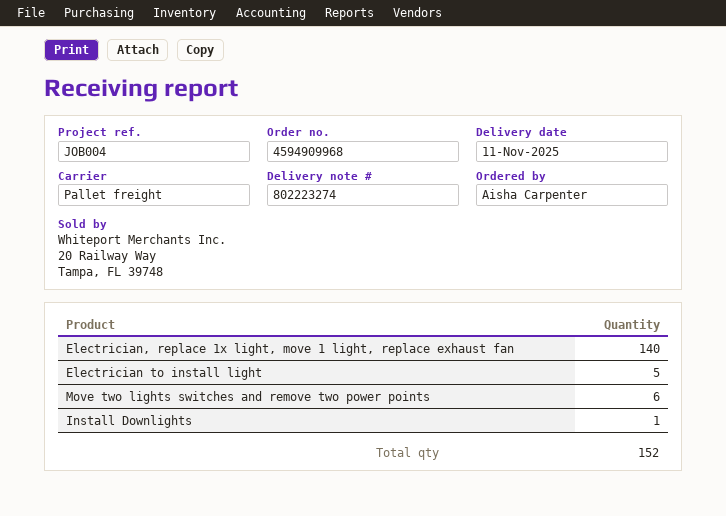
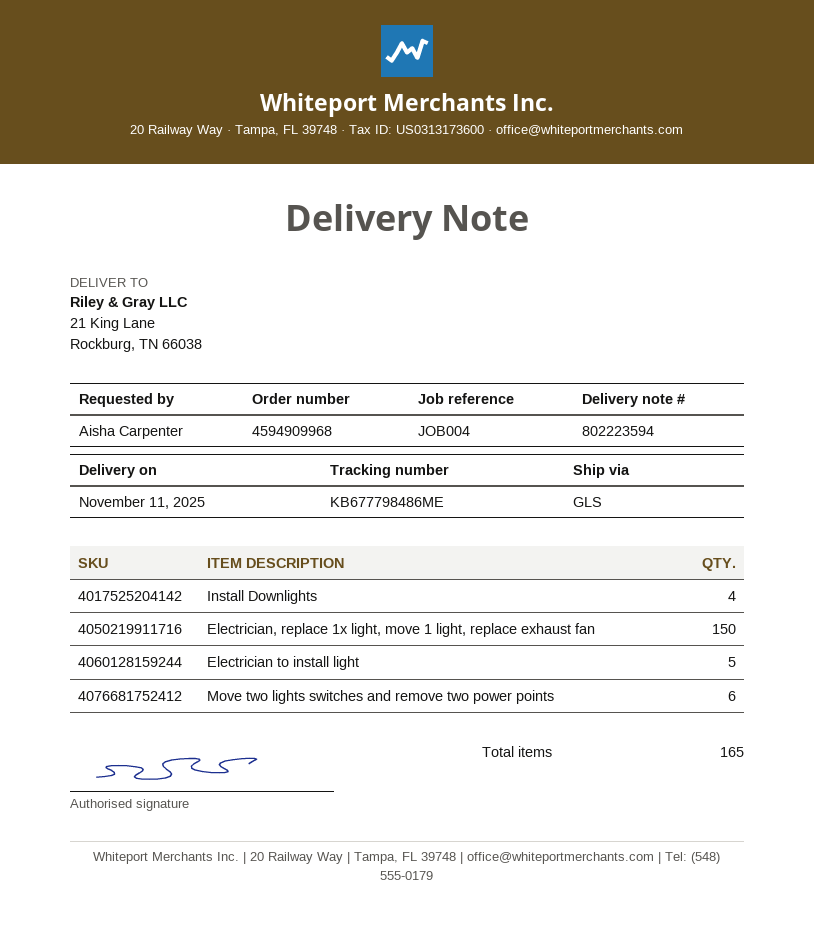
delivery note number: 802223274 -> 802223594
shipping method: pallet freight -> GLS
Electrician, replace 1x light, move 1 light, replace exhaust fan: 140 -> 150
Install Downlights: 1 -> 4
total quantity: 152 -> 165

